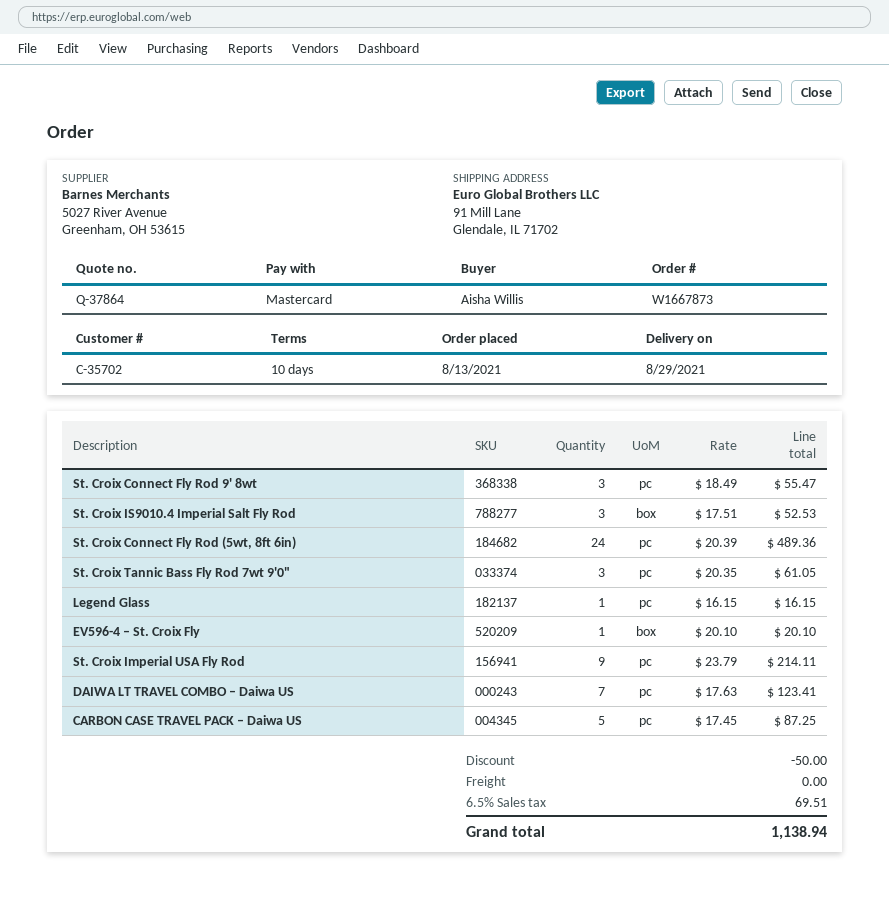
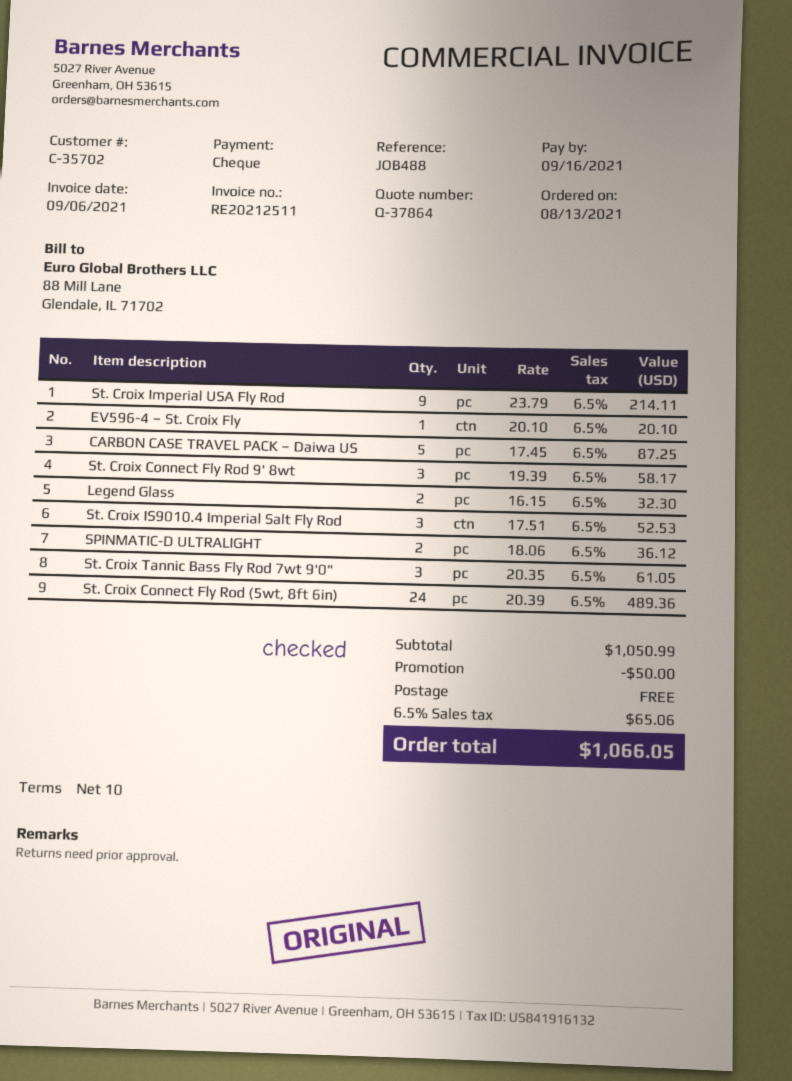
payment method: Mastercard -> cheque
St. Croix Connect Fly Rod 9' 8wt: 3 x 18.49 = 55.47 -> 3 x 19.39 = 58.17
Legend Glass: 1 x 16.15 = 16.15 -> 2 x 16.15 = 32.30
DAIWA LT TRAVEL COMBO – Daiwa US: 7 x 17.63 = 123.41 -> none
SPINMATIC-D ULTRALIGHT: none -> 2 x 18.06 = 36.12
tax: 6.5% = 69.51 -> 6.5% = 65.06
total: 1138.94 -> 1066.05

